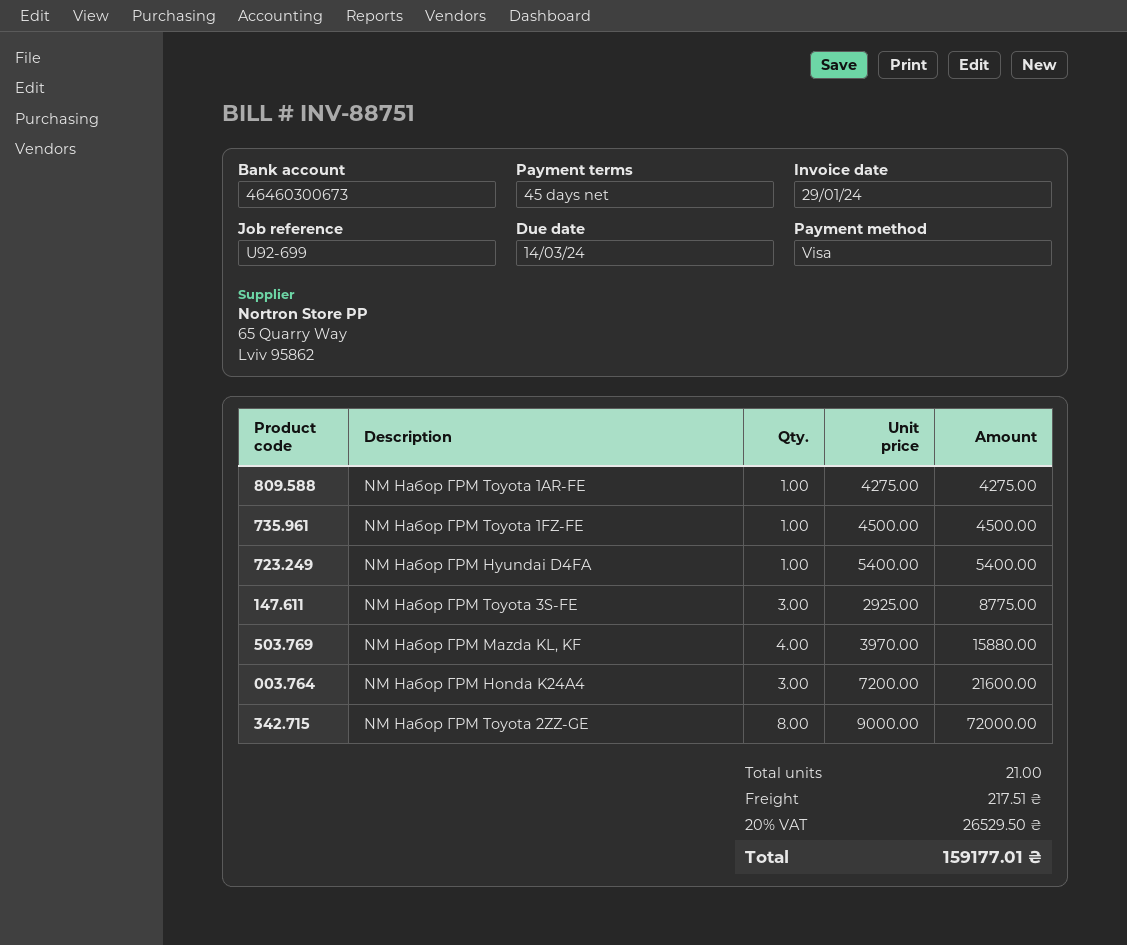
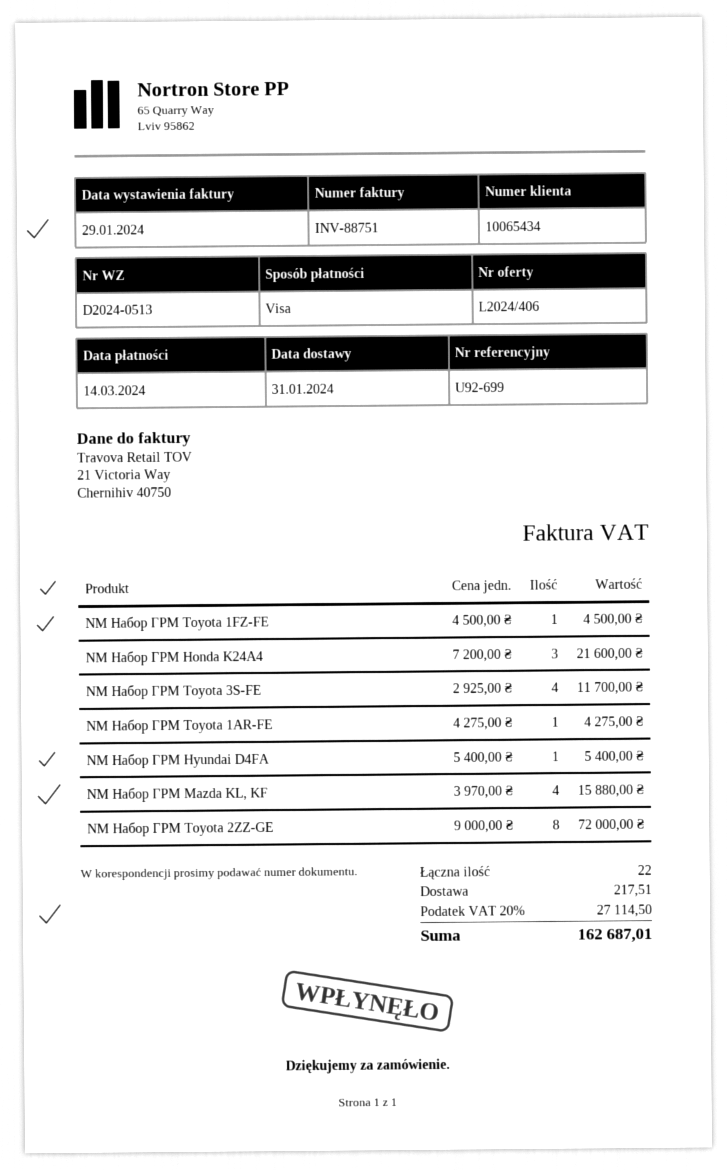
NM Набор ГРМ Toyota 3S-FE: 3 x 2925.00 = 8775.00 -> 4 x 2925.00 = 11700.00
total quantity: 21 -> 22
tax: 20% = 26529.50 -> 20% = 27114.50
total: 159177.01 -> 162687.01

